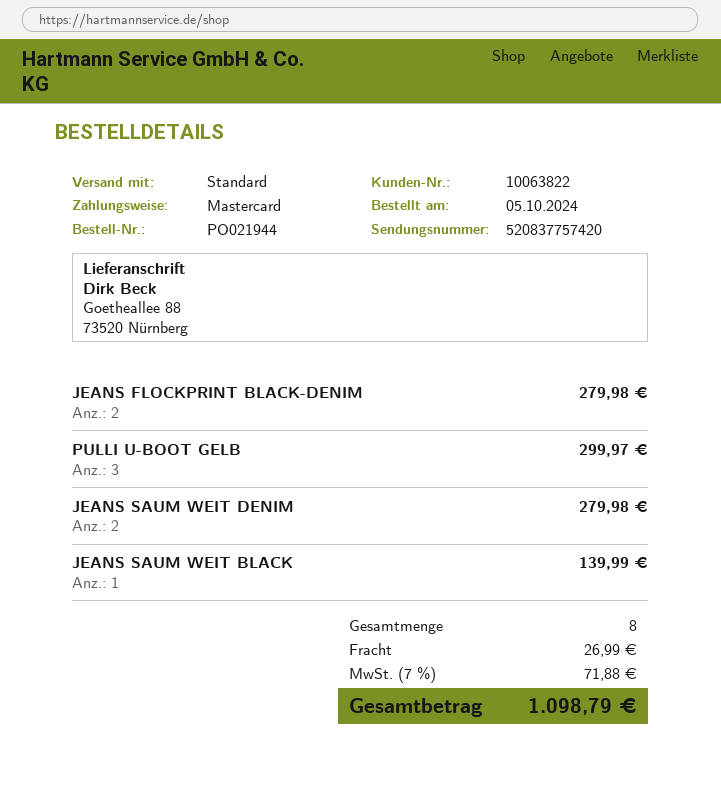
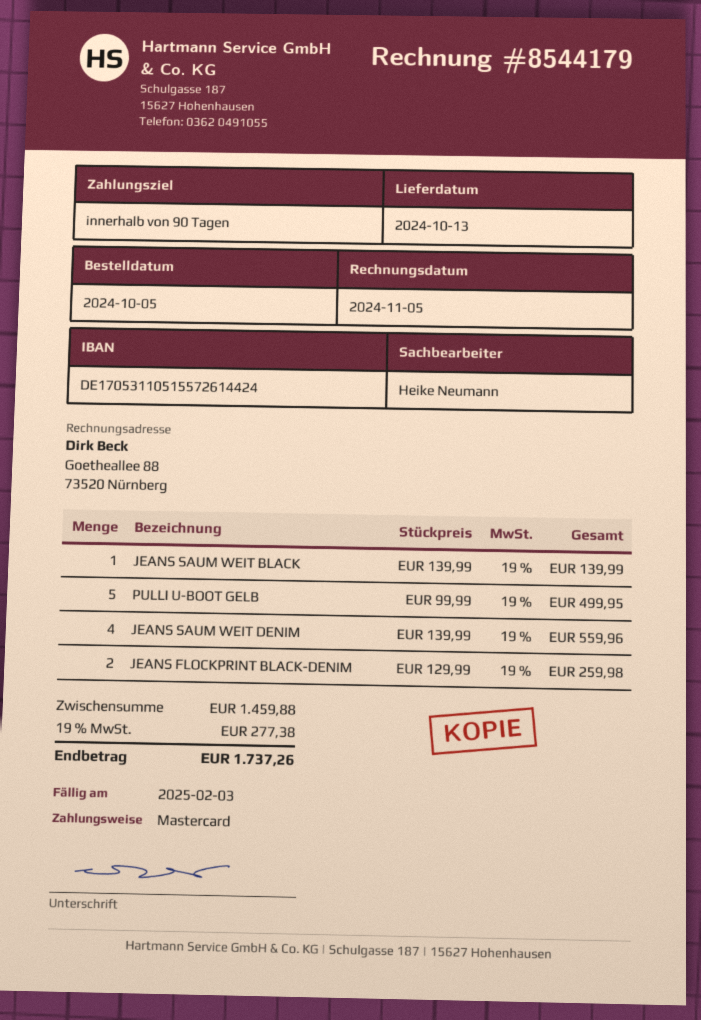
JEANS FLOCKPRINT BLACK-DENIM: 2 for 279.98 -> 2 for 259.98
PULLI U-BOOT GELB: 3 for 299.97 -> 5 for 499.95
JEANS SAUM WEIT DENIM: 2 for 279.98 -> 4 for 559.96
shipping: 26.99 -> none
tax: 7% = 71.88 -> 19% = 277.38
total: 1098.79 -> 1737.26

